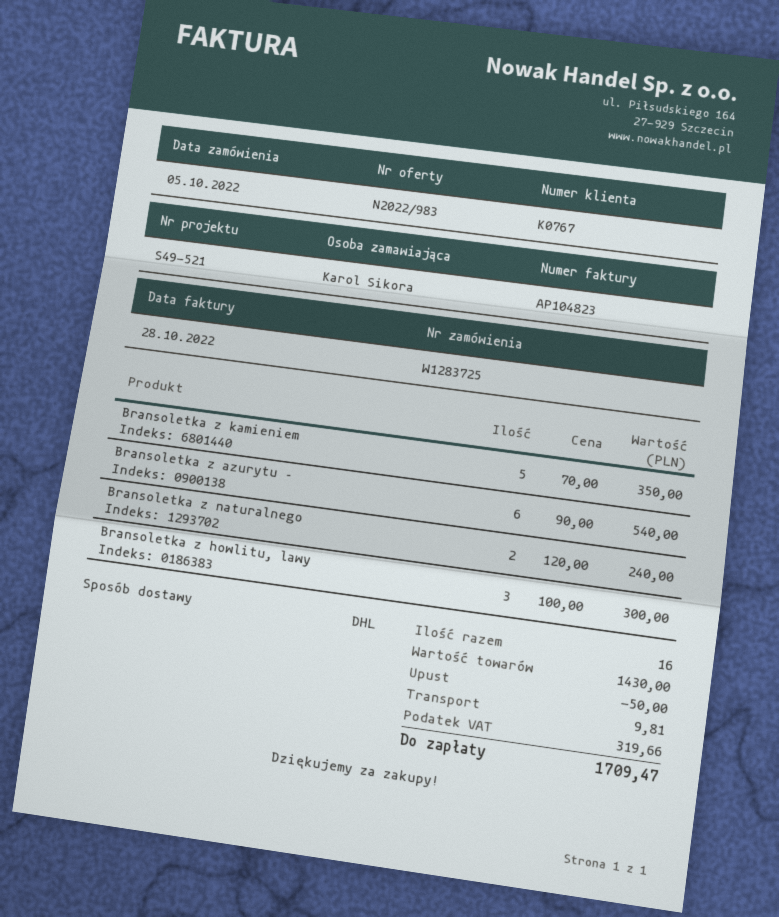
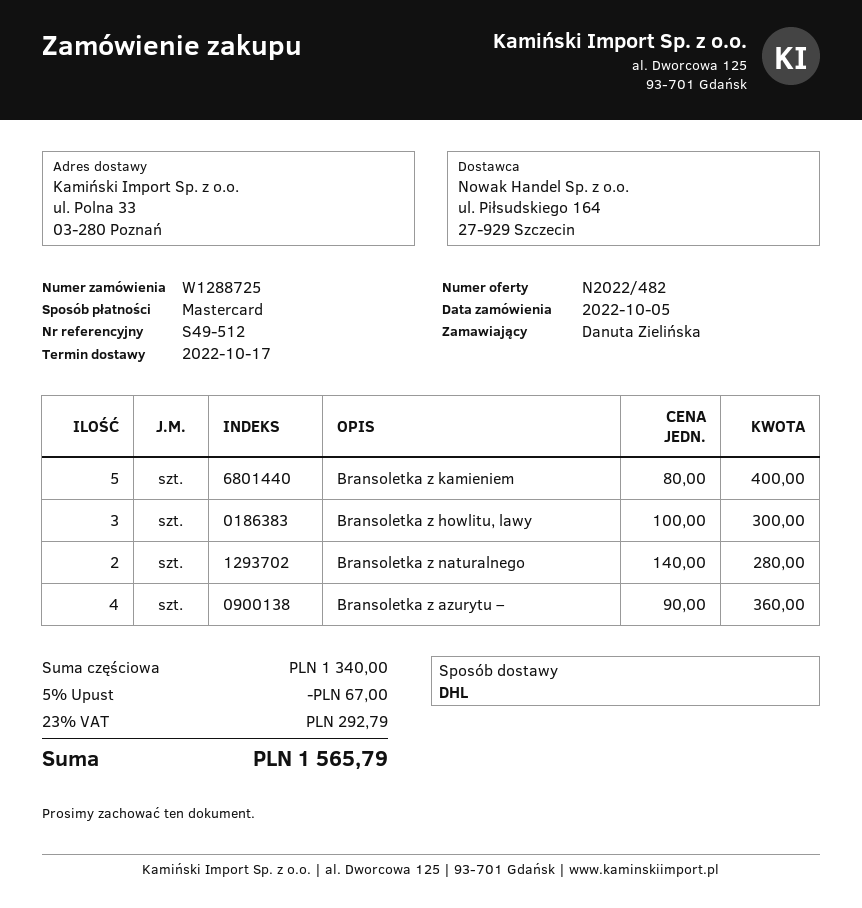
quote number: N2022/983 -> N2022/482
order number: W1283725 -> W1288725
reference: S49-521 -> S49-512
ordered by: Karol Sikora -> Danuta Zielińska
Bransoletka z kamieniem: 5 x 70.00 = 350.00 -> 5 x 80.00 = 400.00
Bransoletka z azurytu –: 6 x 90.00 = 540.00 -> 4 x 90.00 = 360.00
Bransoletka z naturalnego: 2 x 120.00 = 240.00 -> 2 x 140.00 = 280.00
subtotal: 1430.00 -> 1340.00
discount: 50.00 -> 67.00
shipping: 9.81 -> none
tax: 319.66 -> 292.79
total: 1709.47 -> 1565.79

